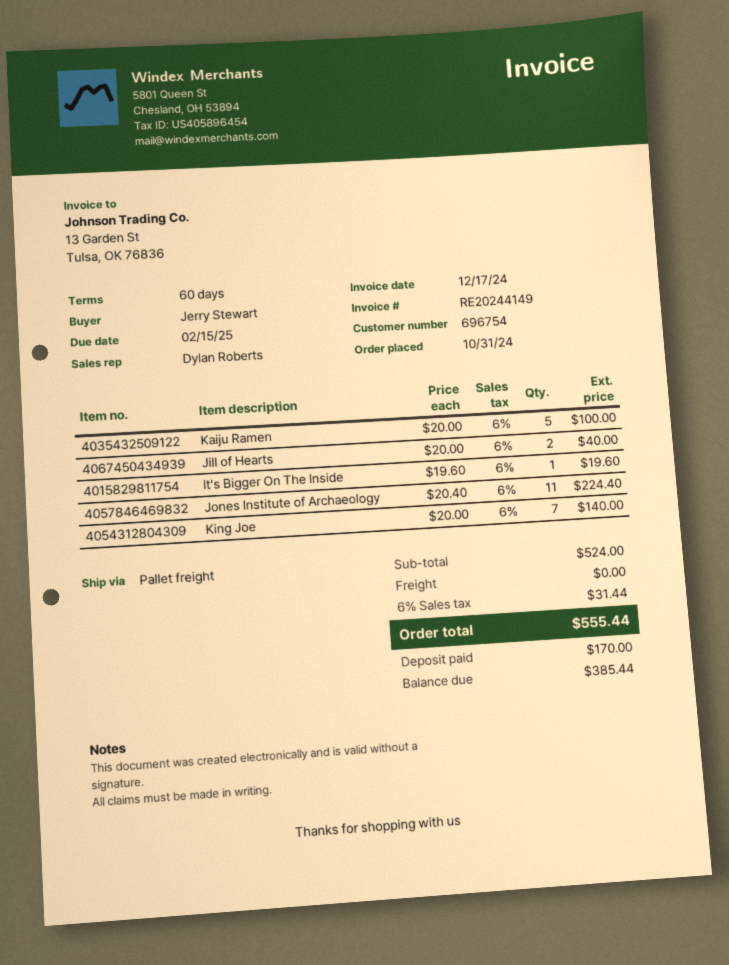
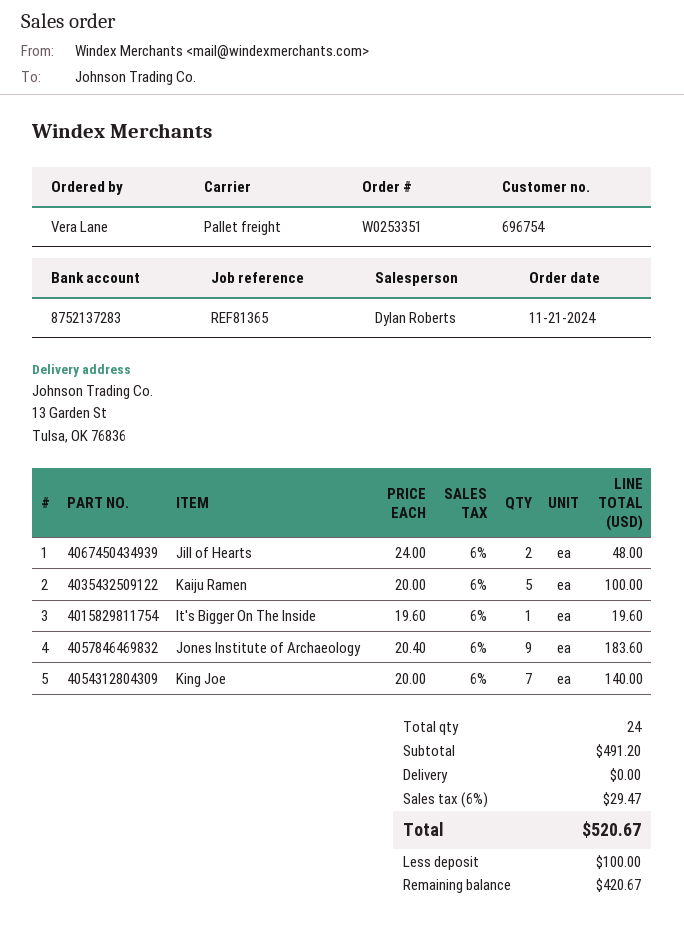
order date: 2024-10-31 -> 2024-11-21
ordered by: Jerry Stewart -> Vera Lane
Jill of Hearts: 2 x 20.00 = 40.00 -> 2 x 24.00 = 48.00
Jones Institute of Archaeology: 11 x 20.40 = 224.40 -> 9 x 20.40 = 183.60
subtotal: 524.00 -> 491.20
tax: 6% = 31.44 -> 6% = 29.47
total: 555.44 -> 520.67
deposit: 170.00 -> 100.00
balance: 385.44 -> 420.67

